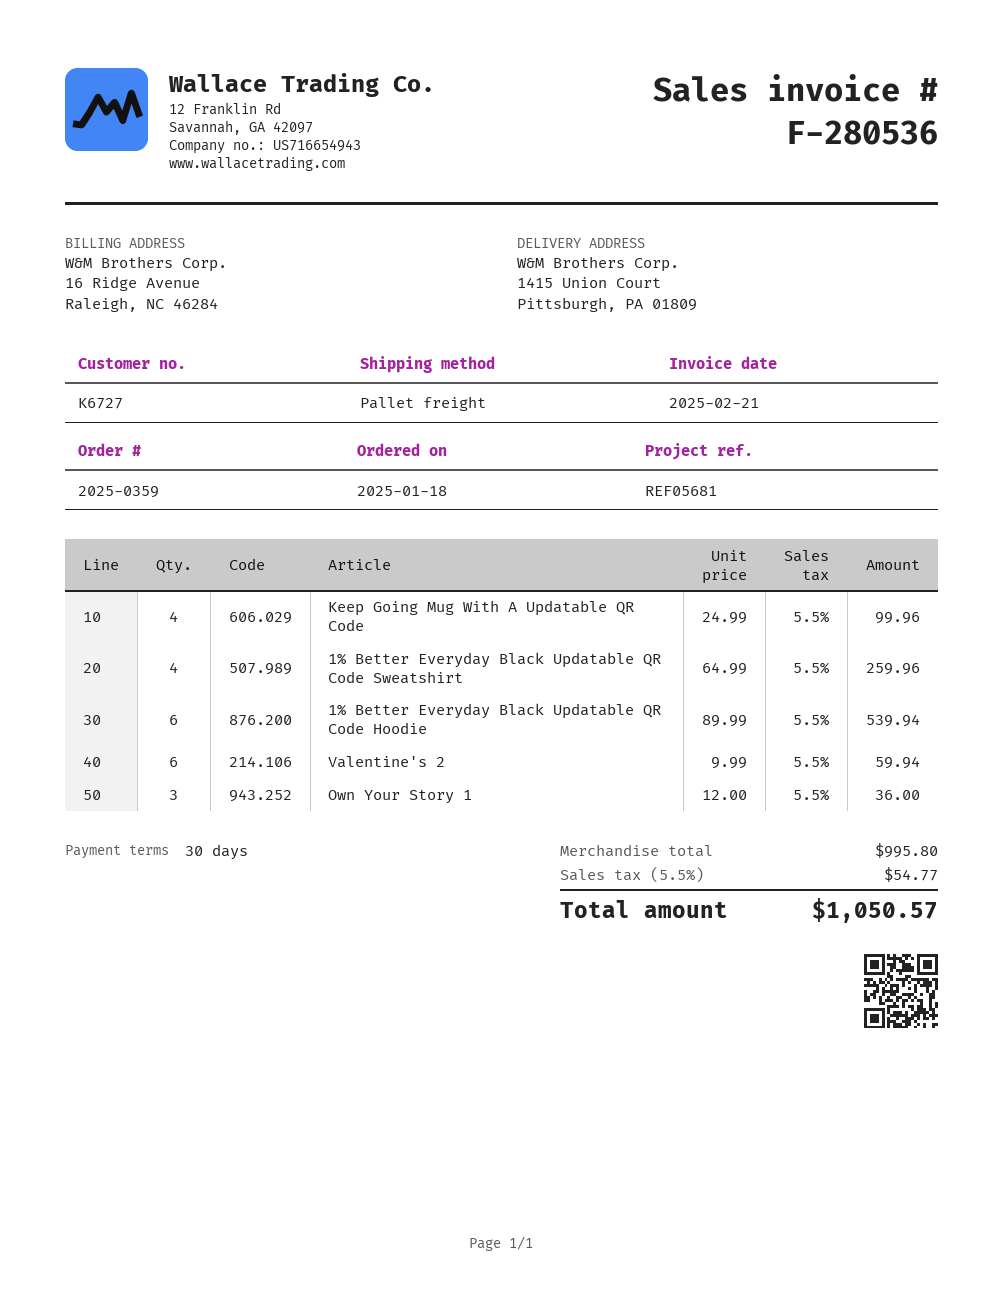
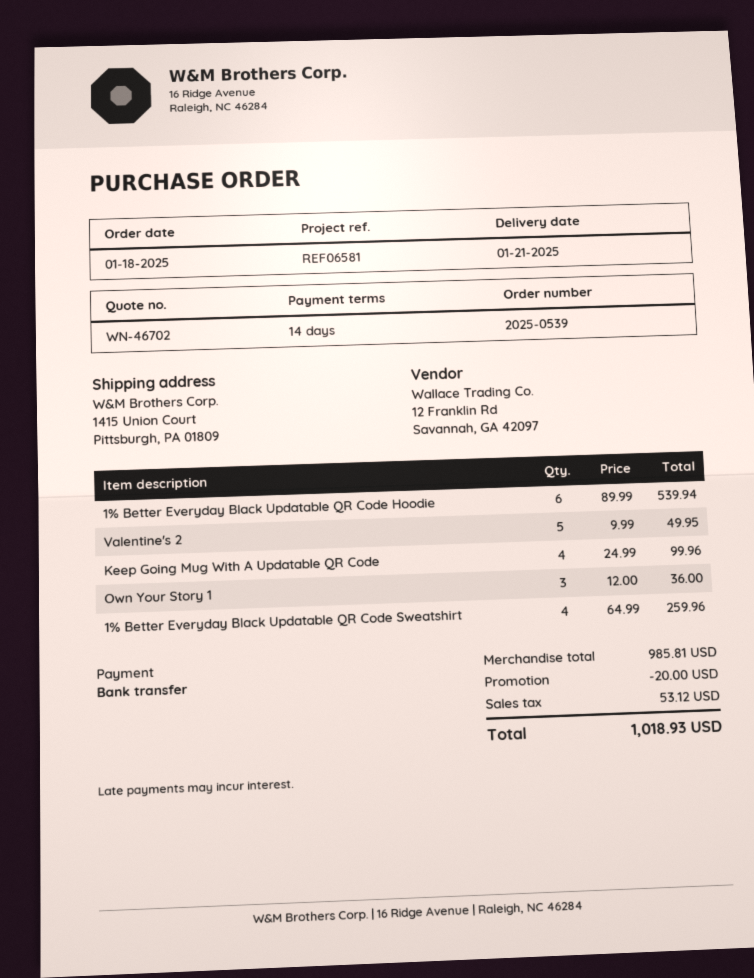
order number: 2025-0359 -> 2025-0539
payment terms: 30 days -> 14 days
reference: REF05681 -> REF06581
Valentine's 2: 6 x 9.99 = 59.94 -> 5 x 9.99 = 49.95
subtotal: 995.80 -> 985.81
discount: none -> 20.00
tax: 54.77 -> 53.12
total: 1050.57 -> 1018.93

